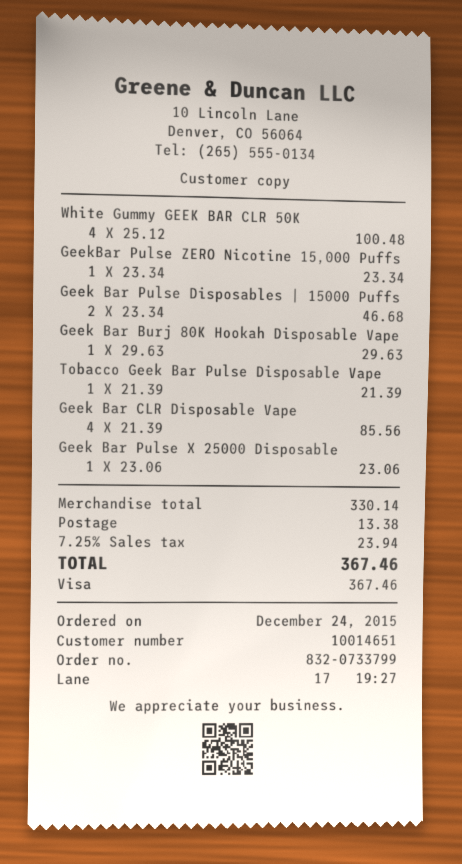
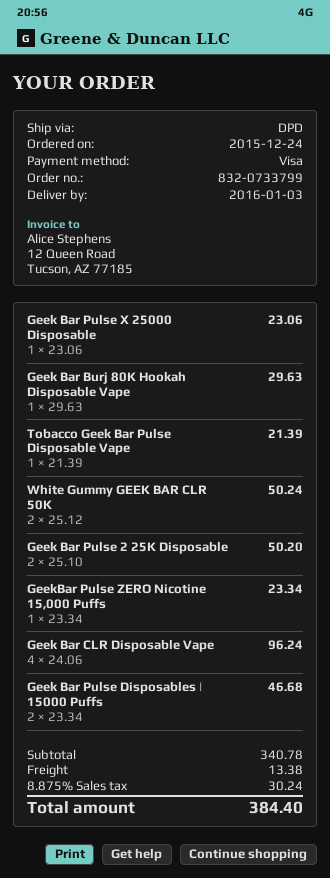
White Gummy GEEK BAR CLR 50K: 4 x 25.12 = 100.48 -> 2 x 25.12 = 50.24
Geek Bar CLR Disposable Vape: 4 x 21.39 = 85.56 -> 4 x 24.06 = 96.24
Geek Bar Pulse 2 25K Disposable: none -> 2 x 25.10 = 50.20
subtotal: 330.14 -> 340.78
tax: 7.25% = 23.94 -> 8.875% = 30.24
total: 367.46 -> 384.40

